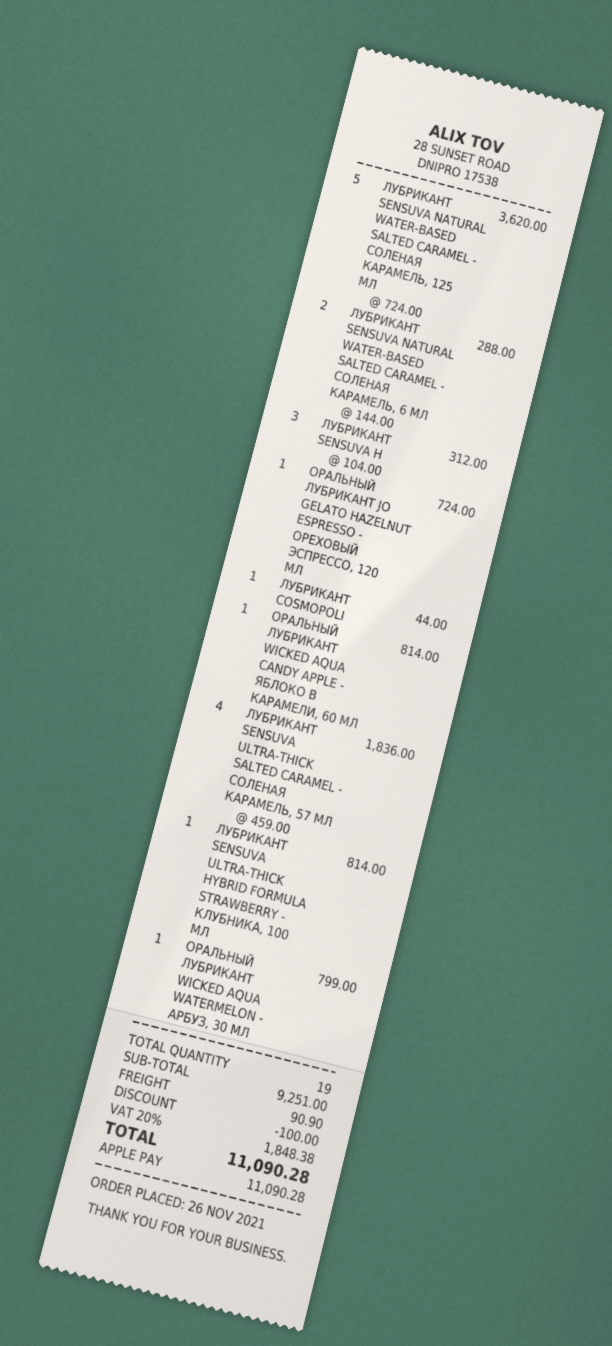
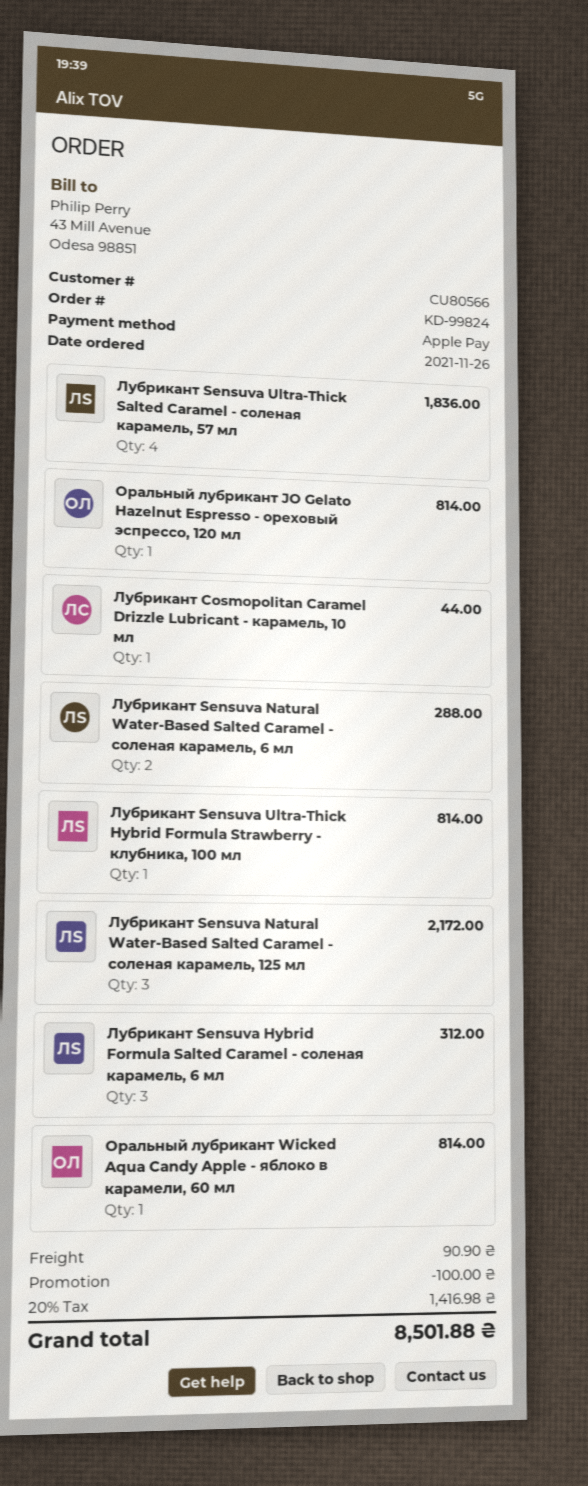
ЛУБРИКАНТ SENSUVA NATURAL WATER-BASED SALTED CARAMEL - СОЛЕНАЯ КАРАМЕЛЬ, 125 МЛ: 5 for 3620.00 -> 3 for 2172.00
ОРАЛЬНЫЙ ЛУБРИКАНТ JO GELATO HAZELNUT ESPRESSO - ОРЕХОВЫЙ ЭСПРЕССО, 120 МЛ: 1 for 724.00 -> 1 for 814.00
ОРАЛЬНЫЙ ЛУБРИКАНТ WICKED AQUA WATERMELON - АРБУЗ, 30 МЛ: 1 for 799.00 -> none
tax: 20% = 1848.38 -> 20% = 1416.98
total: 11090.28 -> 8501.88

